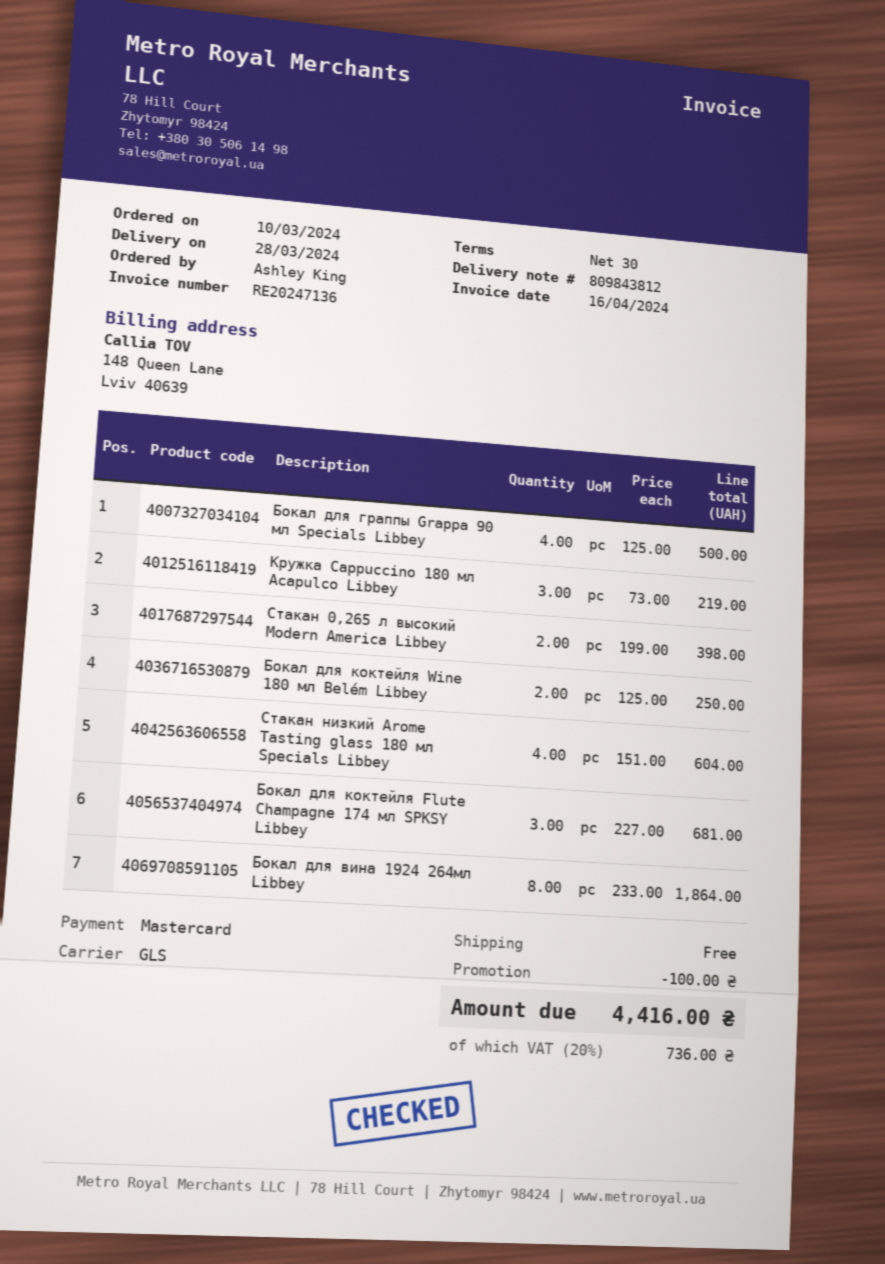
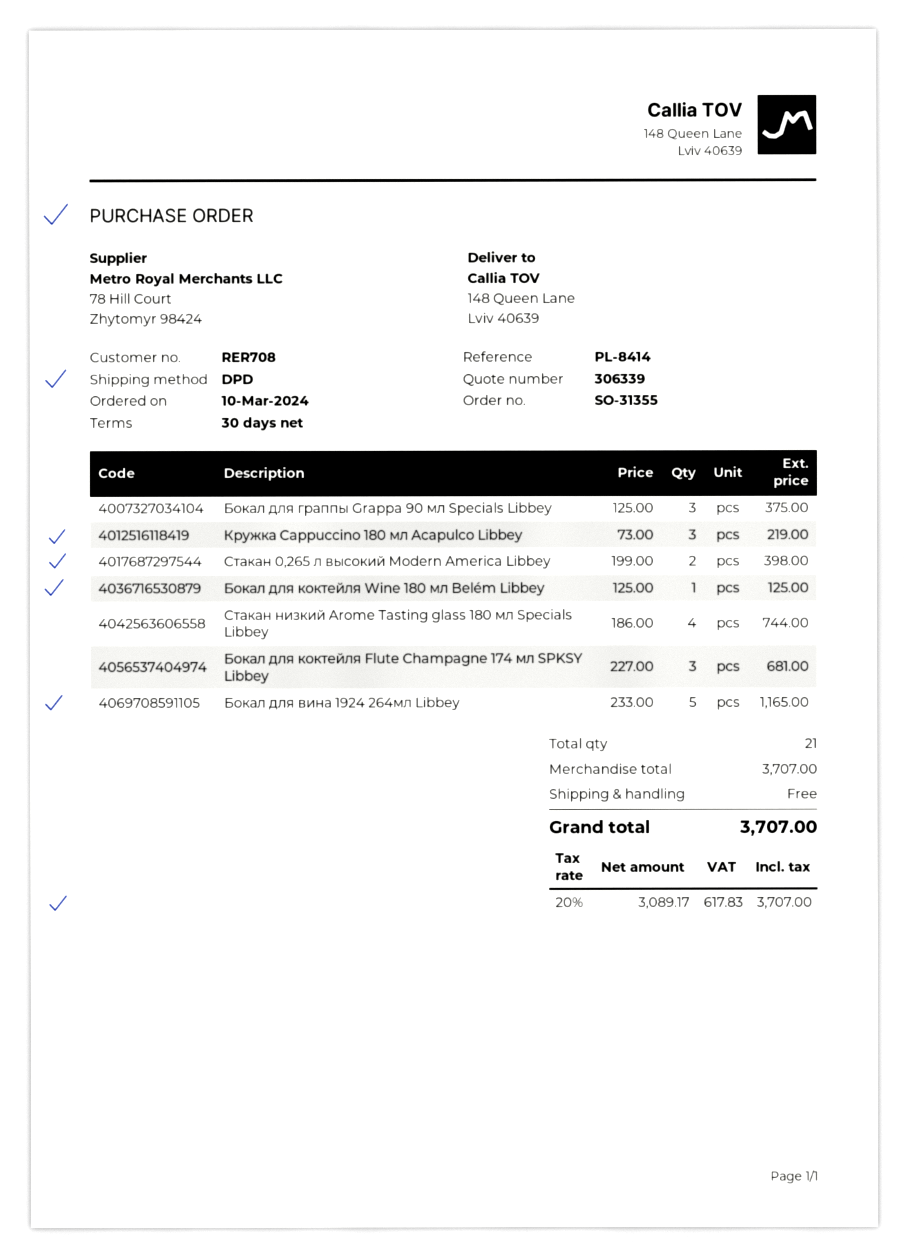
shipping method: GLS -> DPD
Бокал для граппы Grappa 90 мл Specials Libbey: 4 x 125.00 = 500.00 -> 3 x 125.00 = 375.00
Бокал для коктейля Wine 180 мл Belém Libbey: 2 x 125.00 = 250.00 -> 1 x 125.00 = 125.00
Стакан низкий Arome Tasting glass 180 мл Specials Libbey: 4 x 151.00 = 604.00 -> 4 x 186.00 = 744.00
Бокал для вина 1924 264мл Libbey: 8 x 233.00 = 1864.00 -> 5 x 233.00 = 1165.00
discount: 100.00 -> none
tax: 20% = 736.00 -> 20% = 617.83
total: 4416.00 -> 3707.00

